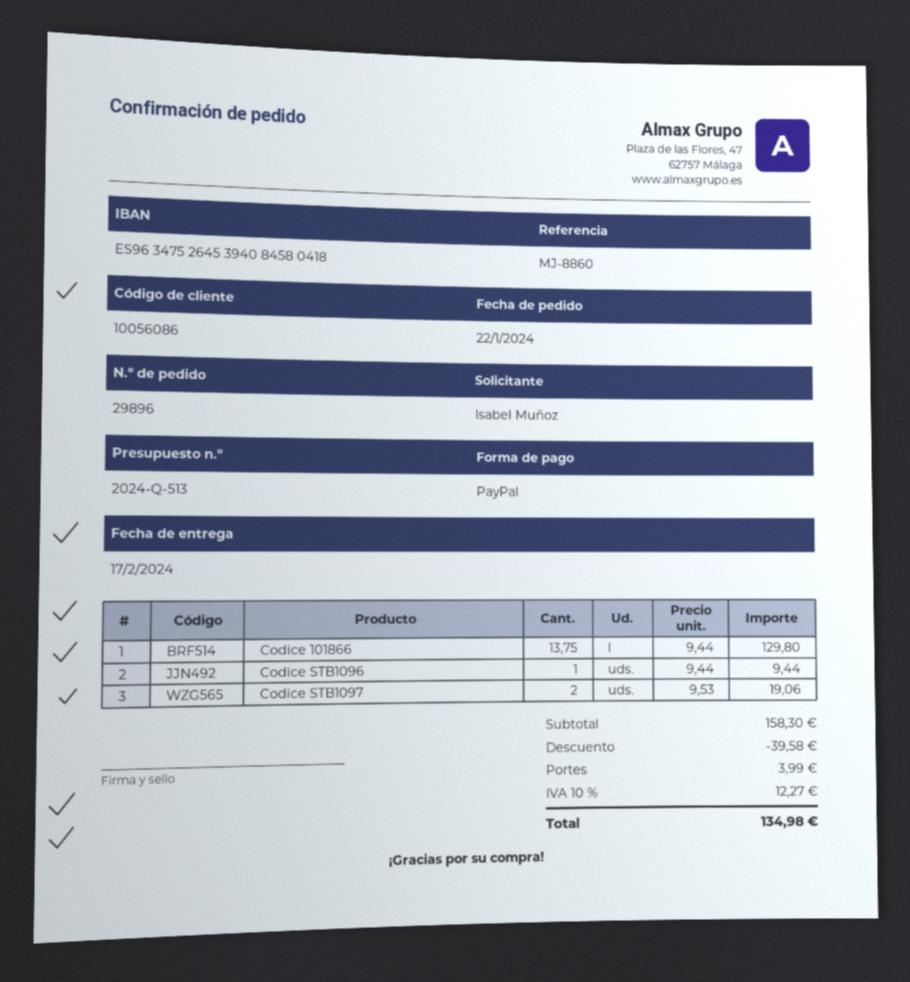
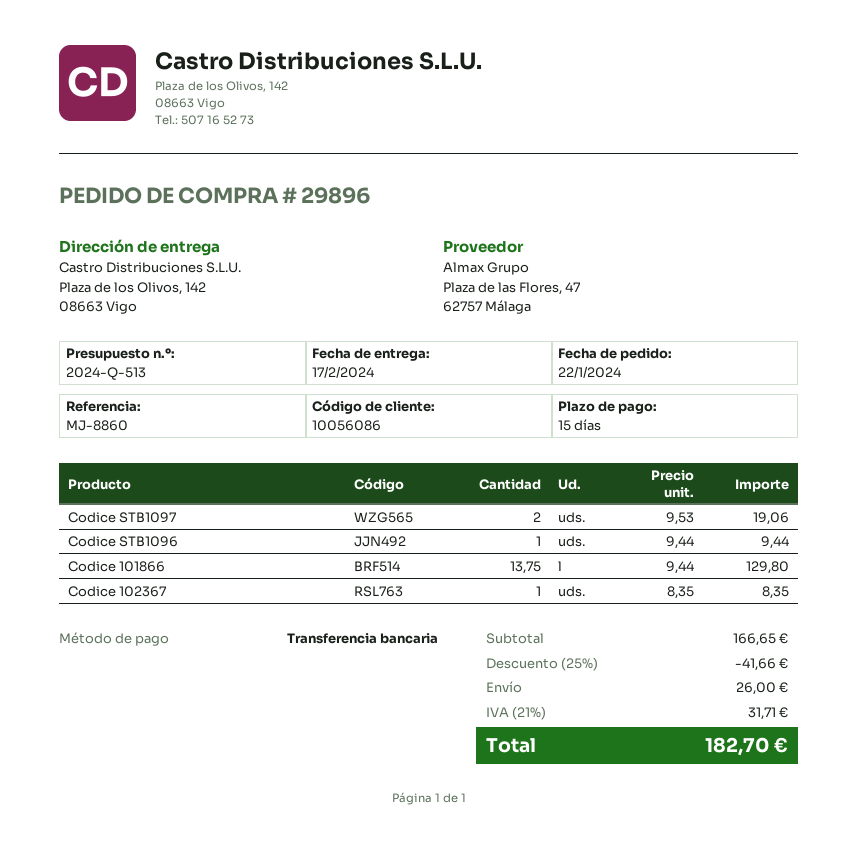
payment method: PayPal -> bank transfer
Codice 102367: none -> 1 x 8.35 = 8.35
subtotal: 158.30 -> 166.65
discount: 39.58 -> 41.66
shipping: 3.99 -> 26.00
tax: 10% = 12.27 -> 21% = 31.71
total: 134.98 -> 182.70

